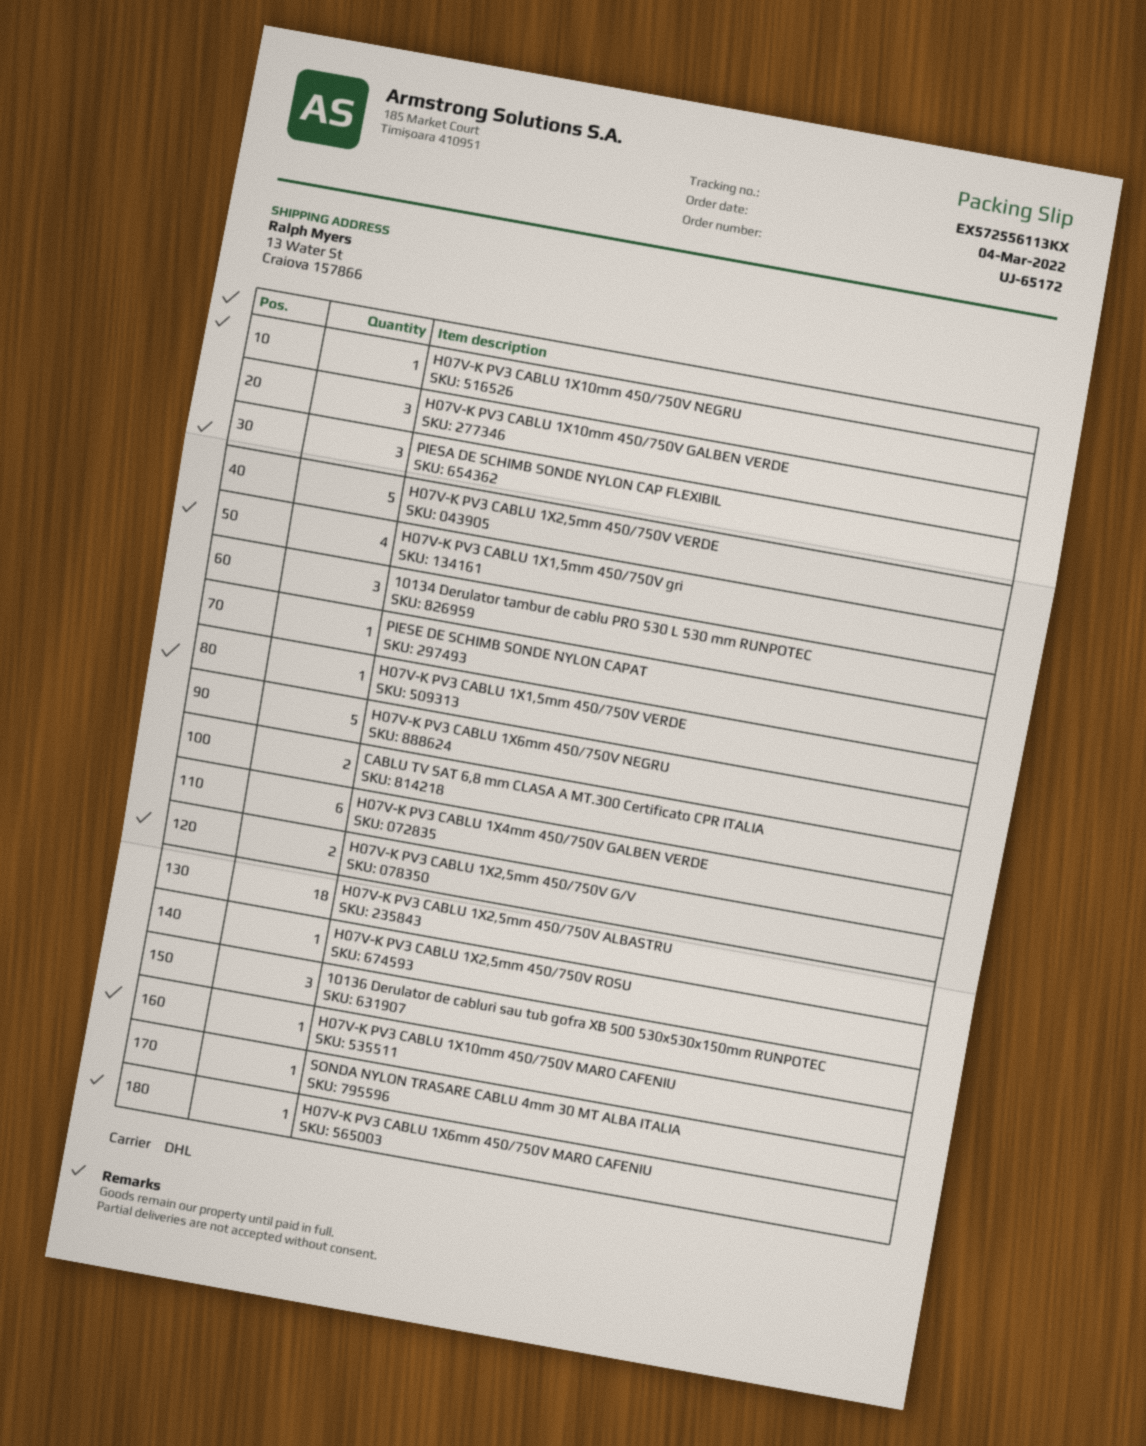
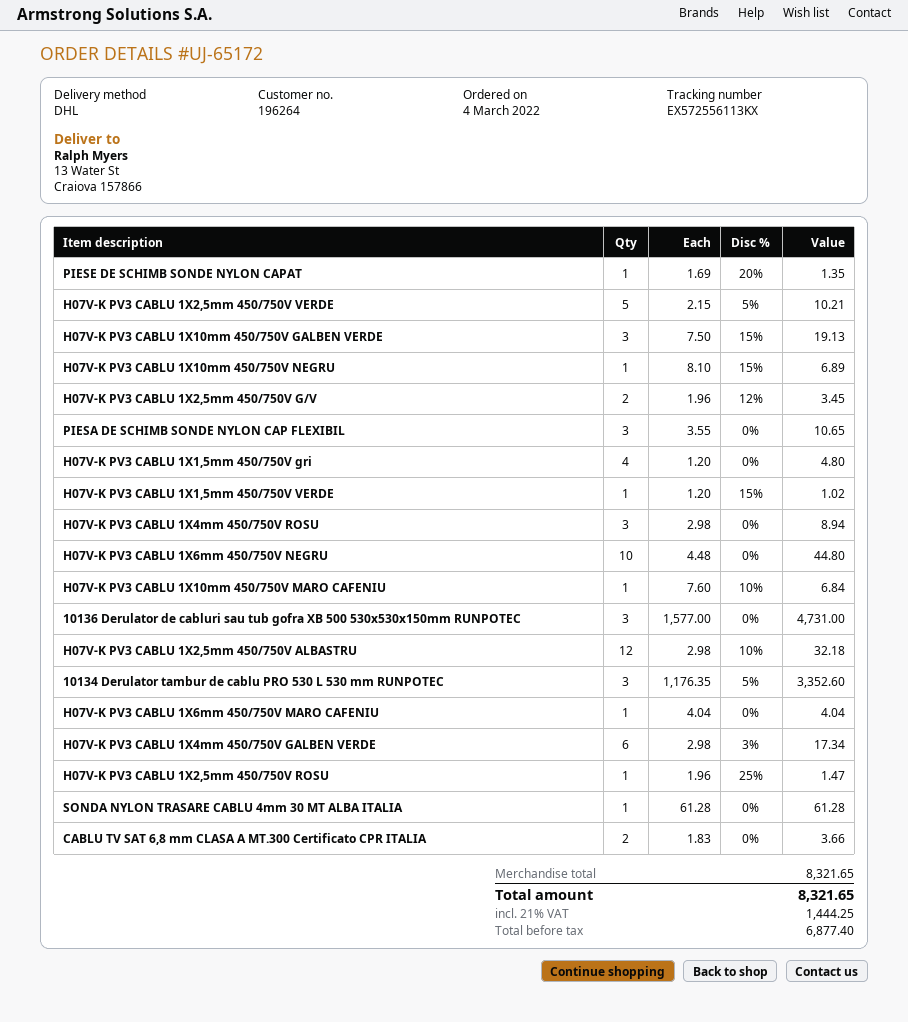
H07V-K PV3 CABLU 1X6mm 450/750V NEGRU: 5 -> 10
H07V-K PV3 CABLU 1X2,5mm 450/750V ALBASTRU: 18 -> 12
H07V-K PV3 CABLU 1X4mm 450/750V ROSU: none -> 3

